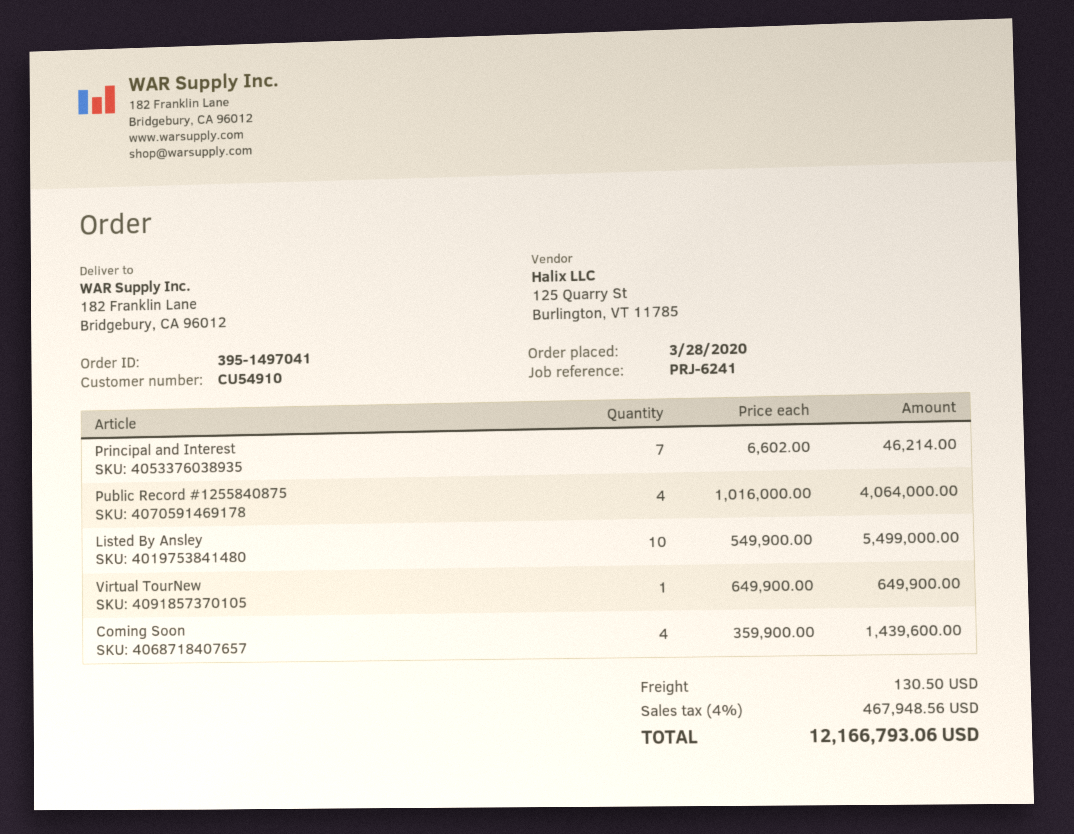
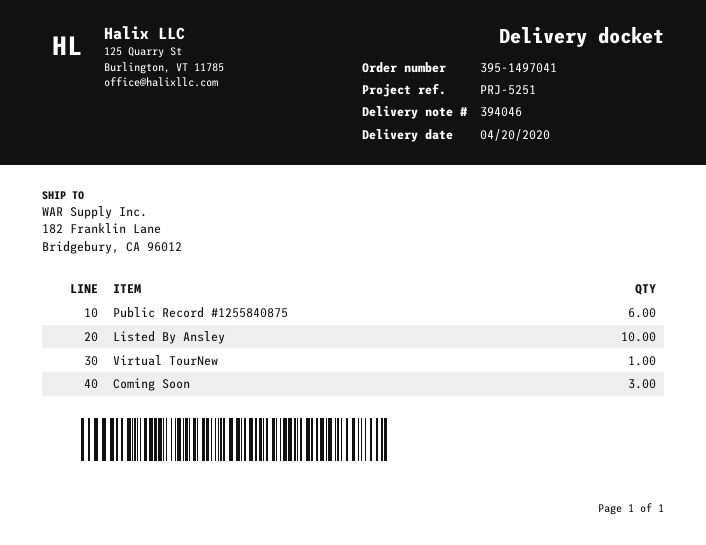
reference: PRJ-6241 -> PRJ-5251
Principal and Interest: 7 -> none
Public Record #1255840875: 4 -> 6
Coming Soon: 4 -> 3

